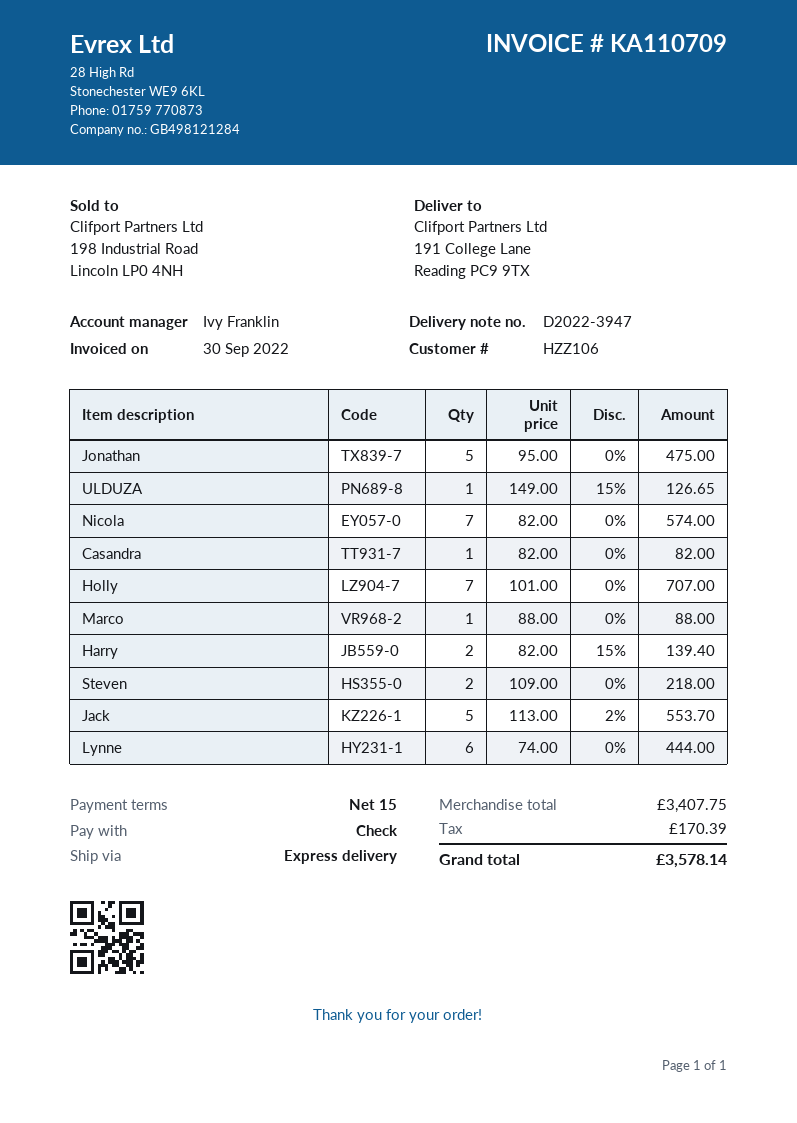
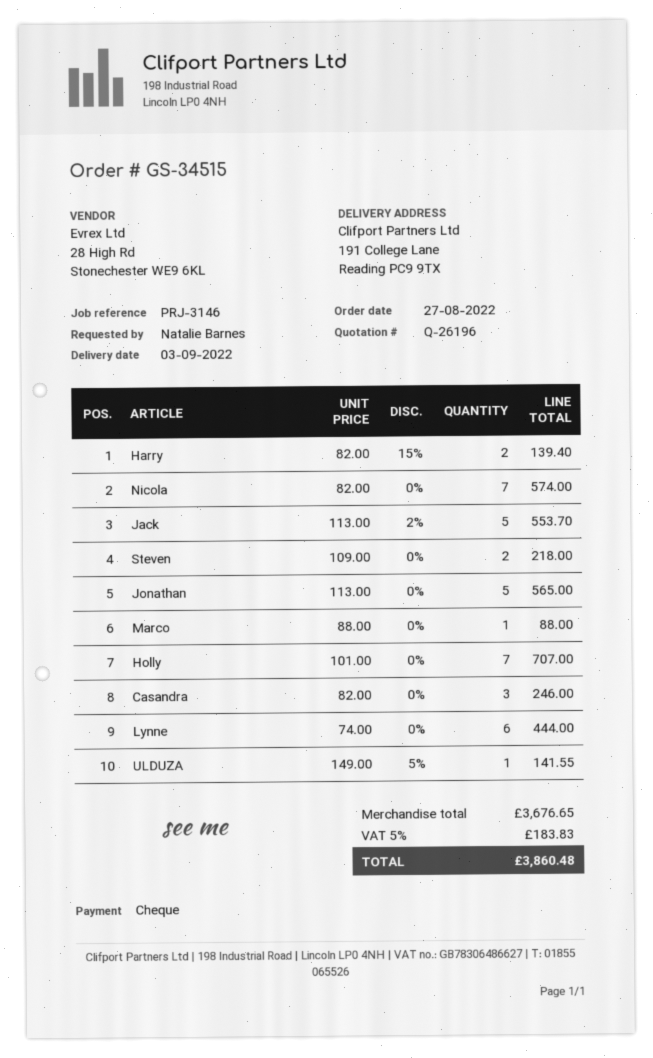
Jonathan: 5 x 95.00 = 475.00 -> 5 x 113.00 = 565.00
ULDUZA: 1 x 149.00 - 15% = 126.65 -> 1 x 149.00 - 5% = 141.55
Casandra: 1 x 82.00 = 82.00 -> 3 x 82.00 = 246.00
subtotal: 3407.75 -> 3676.65
tax: 170.39 -> 183.83
total: 3578.14 -> 3860.48

